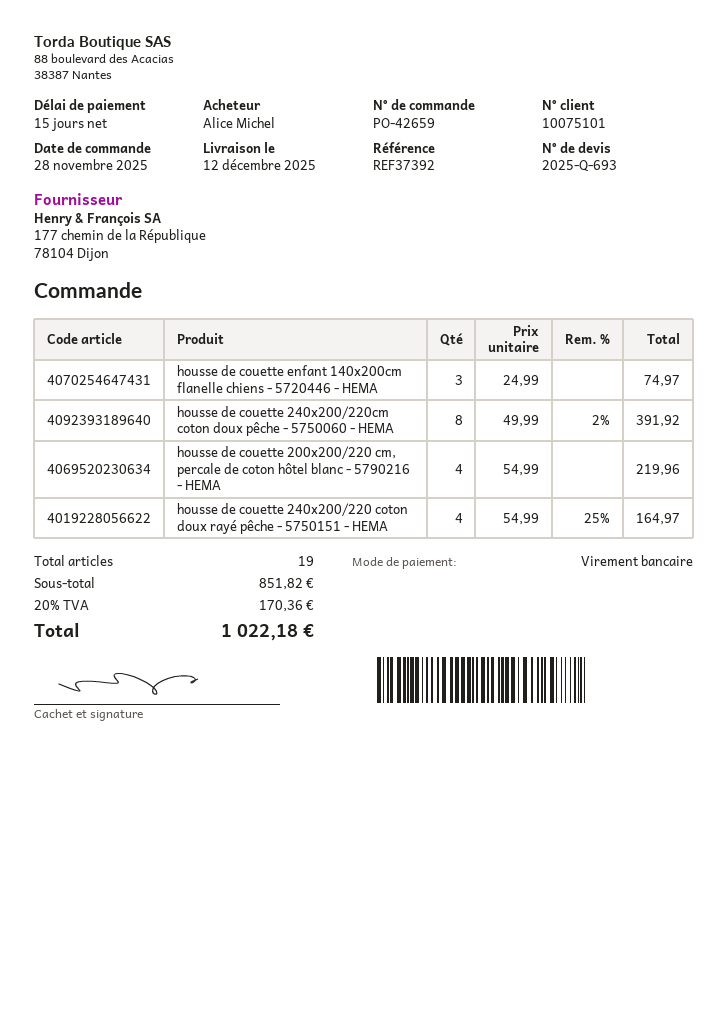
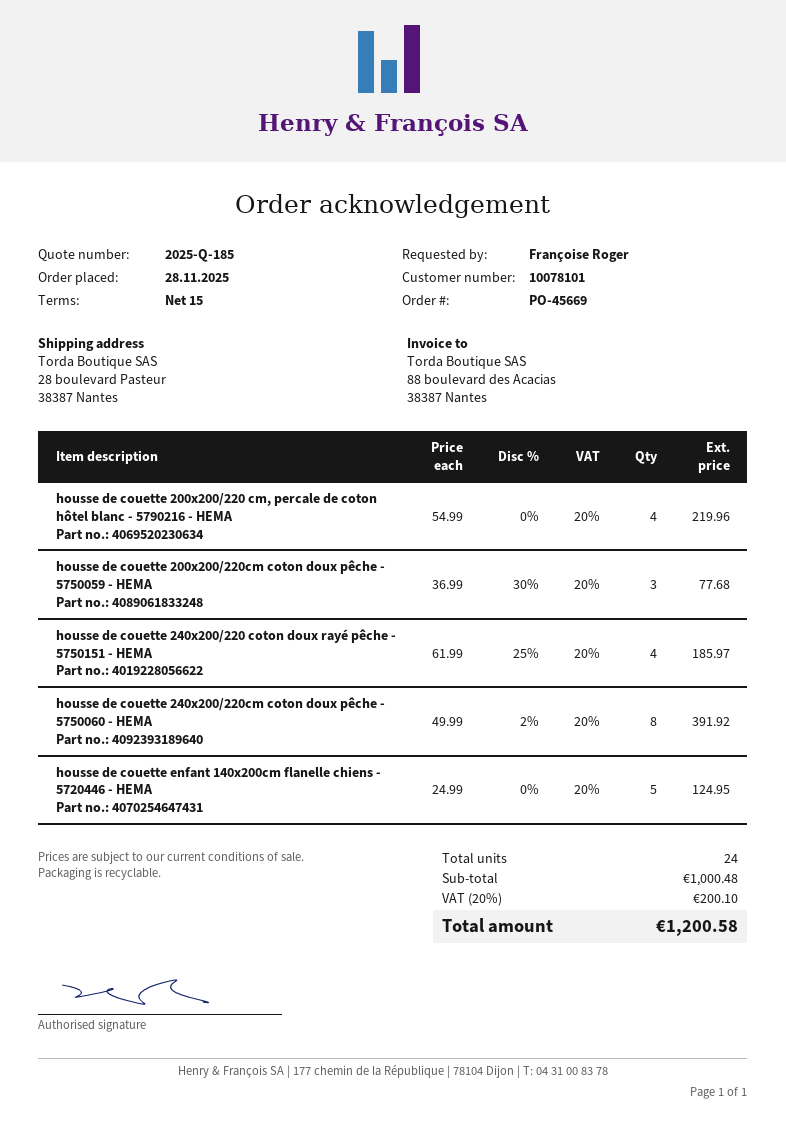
quote number: 2025-Q-693 -> 2025-Q-185
order number: PO-42659 -> PO-45669
customer number: 10075101 -> 10078101
ordered by: Alice Michel -> Françoise Roger
housse de couette enfant 140x200cm flanelle chiens - 5720446 - HEMA: 3 x 24.99 = 74.97 -> 5 x 24.99 = 124.95
housse de couette 240x200/220 coton doux rayé pêche - 5750151 - HEMA: 4 x 54.99 - 25% = 164.97 -> 4 x 61.99 - 25% = 185.97
housse de couette 200x200/220cm coton doux pêche - 5750059 - HEMA: none -> 3 x 36.99 - 30% = 77.68
total quantity: 19 -> 24
subtotal: 851.82 -> 1000.48
tax: 20% = 170.36 -> 20% = 200.10
total: 1022.18 -> 1200.58

